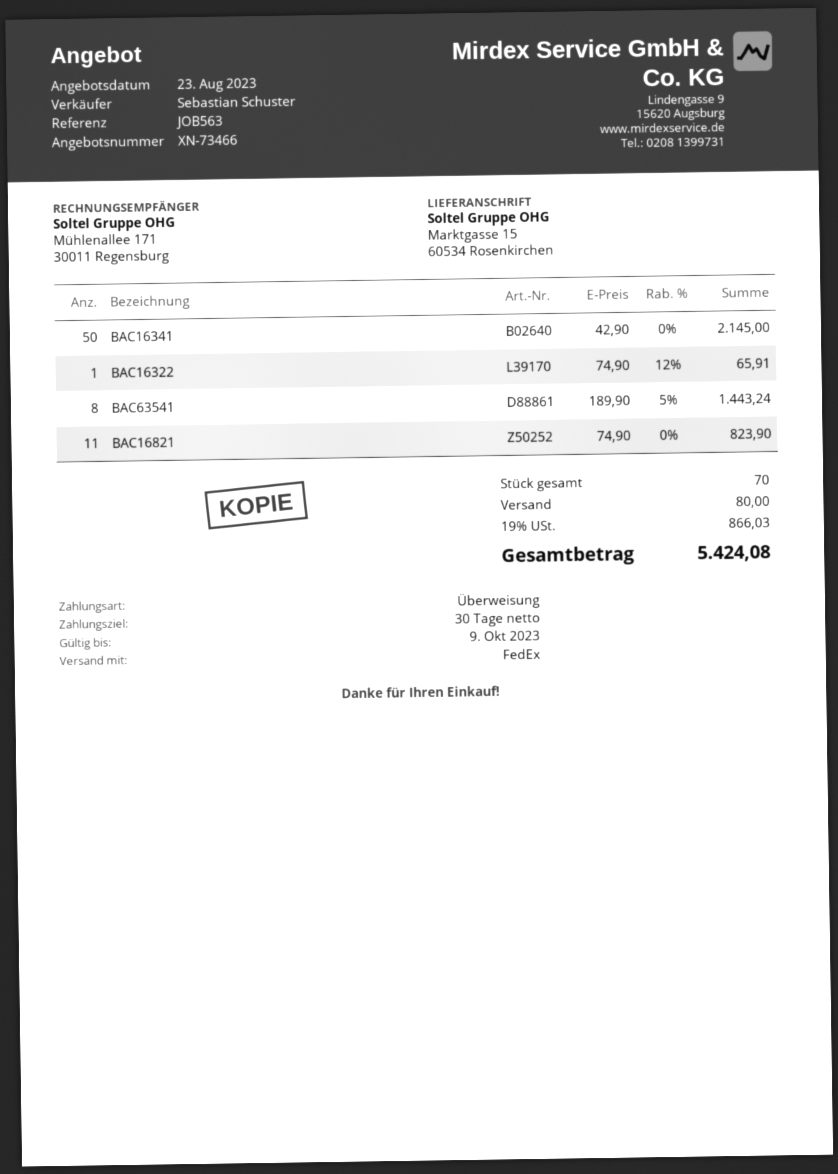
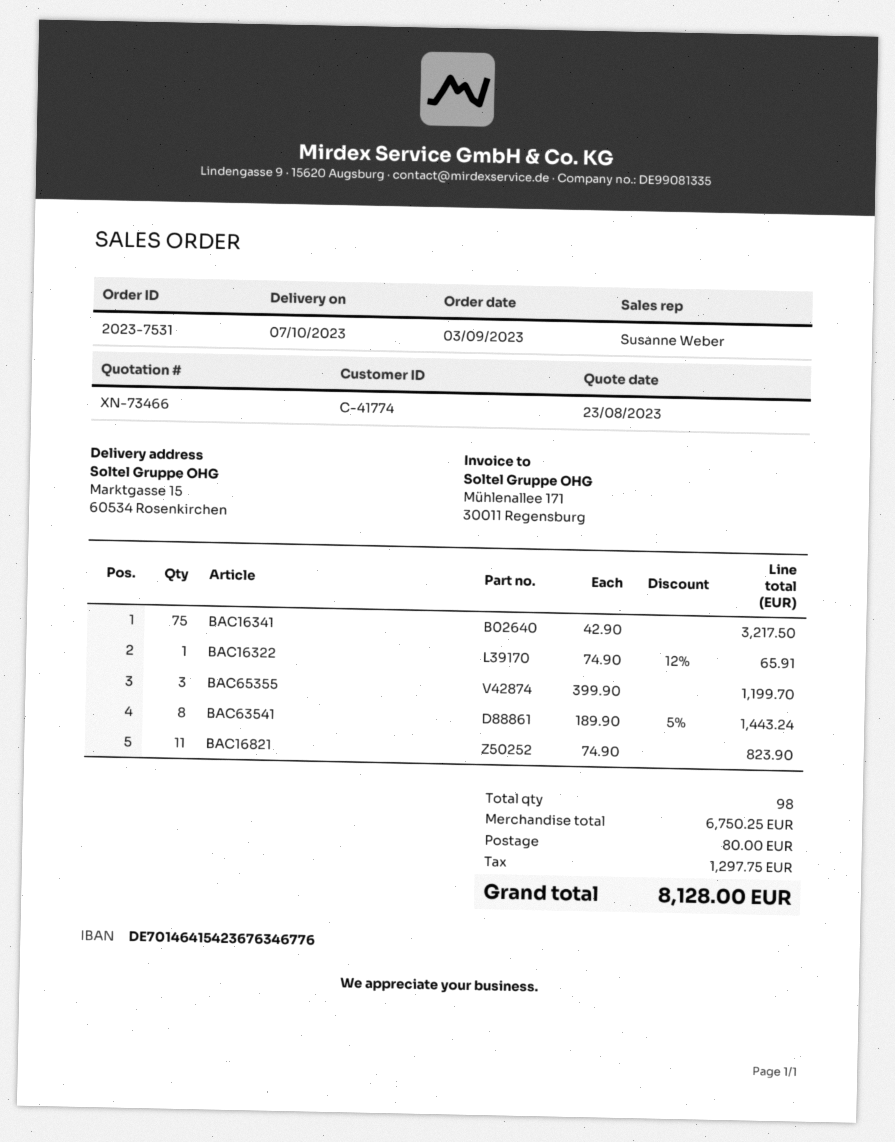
sales rep: Sebastian Schuster -> Susanne Weber
BAC16341: 50 x 42.90 = 2145.00 -> 75 x 42.90 = 3217.50
BAC65355: none -> 3 x 399.90 = 1199.70
total quantity: 70 -> 98
tax: 866.03 -> 1297.75
total: 5424.08 -> 8128.00

